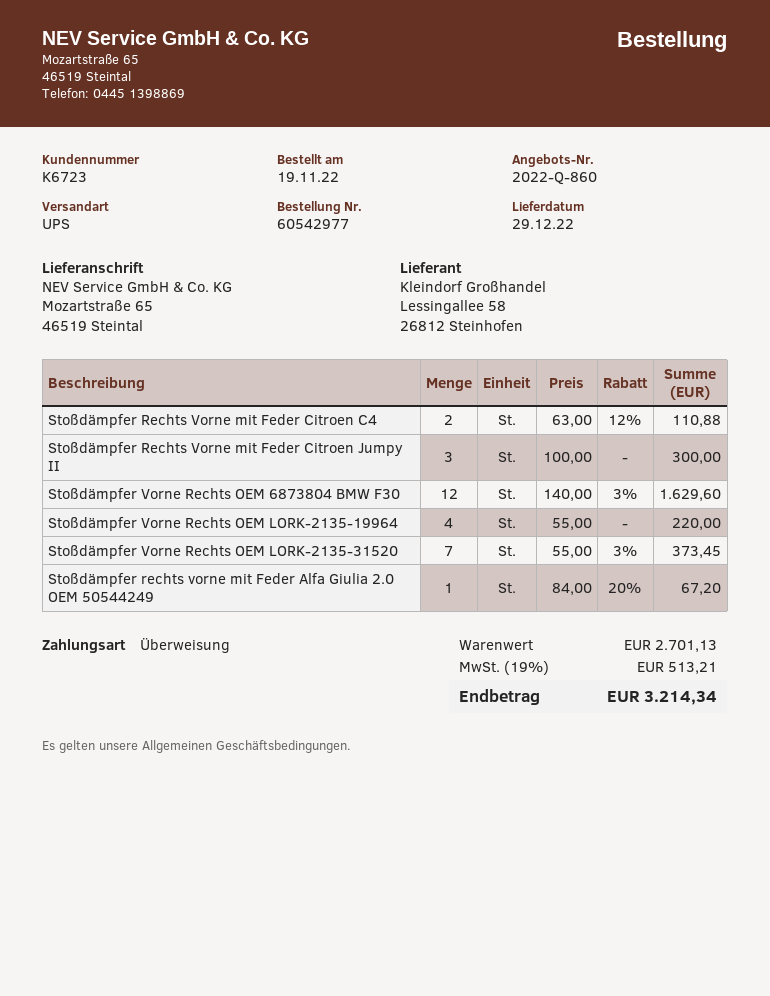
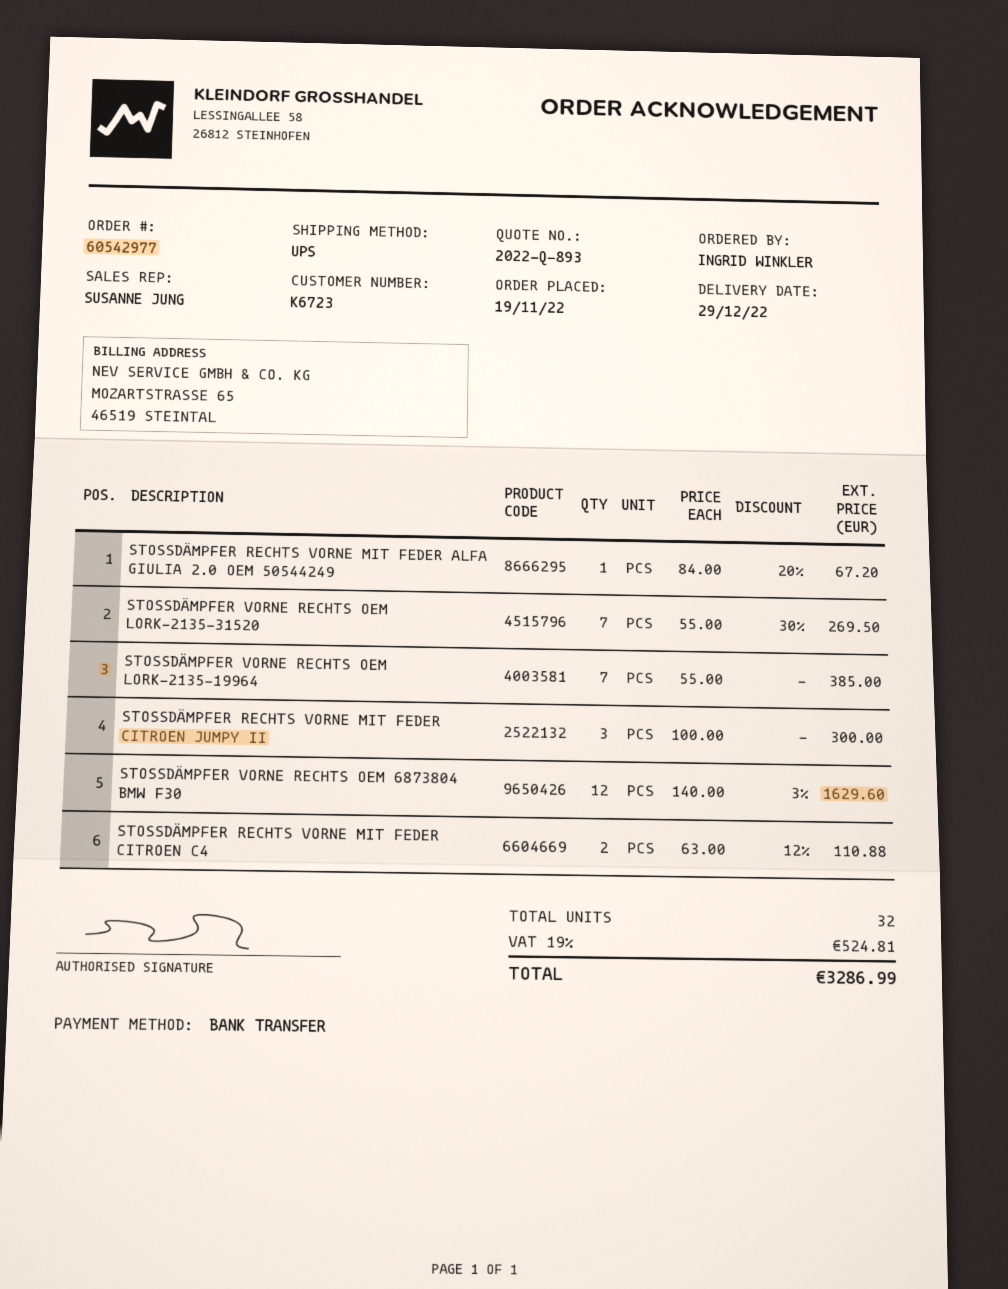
quote number: 2022-Q-860 -> 2022-Q-893
Stoßdämpfer Vorne Rechts OEM LORK-2135-19964: 4 x 55.00 = 220.00 -> 7 x 55.00 = 385.00
Stoßdämpfer Vorne Rechts OEM LORK-2135-31520: 7 x 55.00 - 3% = 373.45 -> 7 x 55.00 - 30% = 269.50
tax: 19% = 513.21 -> 19% = 524.81
total: 3214.34 -> 3286.99

